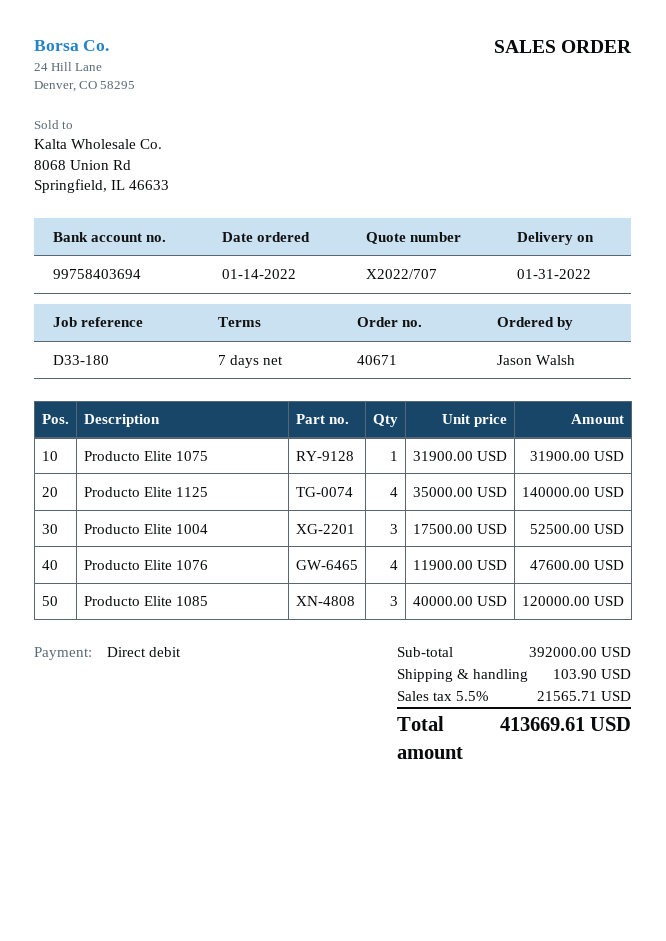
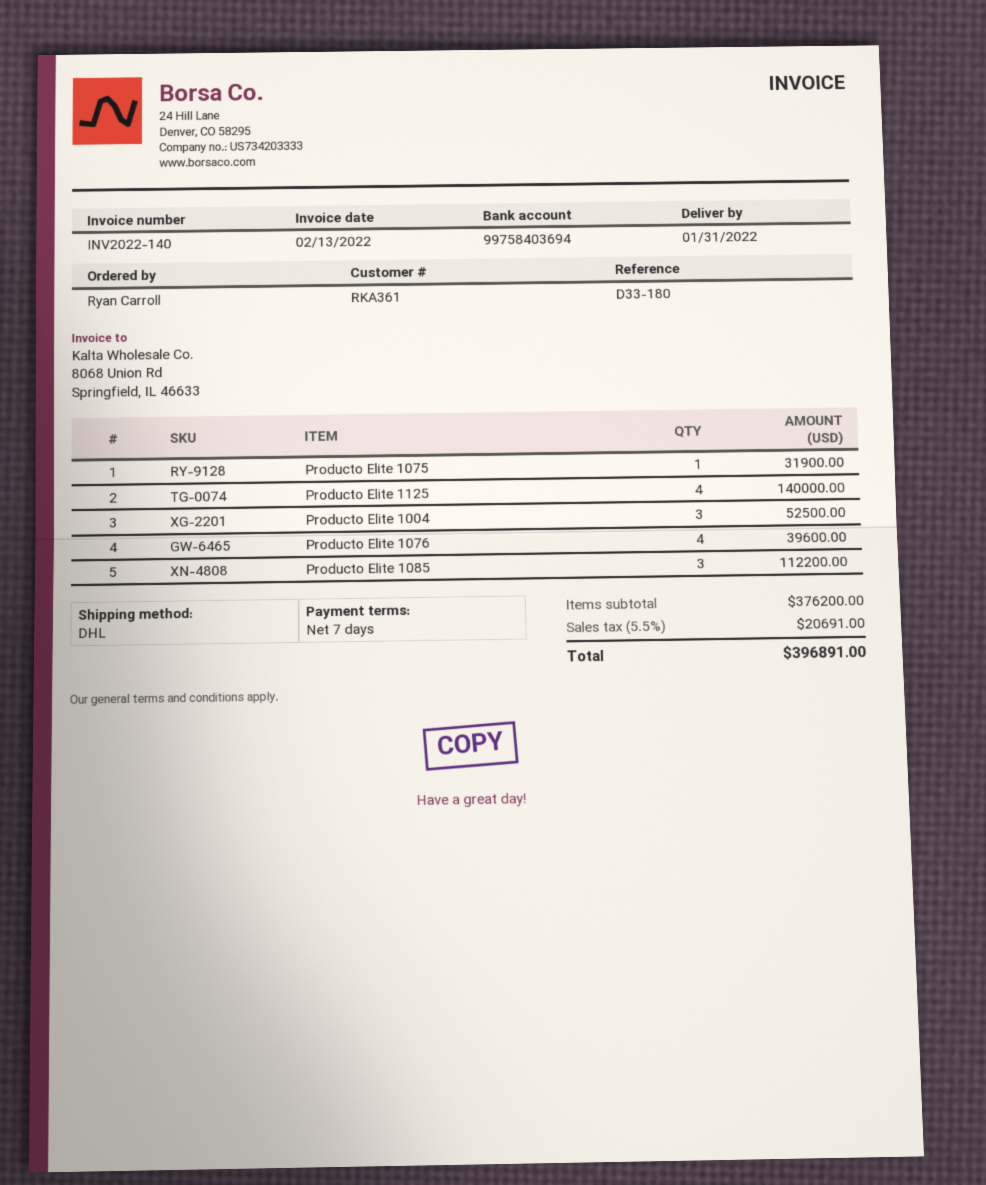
ordered by: Jason Walsh -> Ryan Carroll
Producto Elite 1076: 4 for 47600.00 -> 4 for 39600.00
Producto Elite 1085: 3 for 120000.00 -> 3 for 112200.00
subtotal: 392000.00 -> 376200.00
shipping: 103.90 -> none
tax: 5.5% = 21565.71 -> 5.5% = 20691.00
total: 413669.61 -> 396891.00

